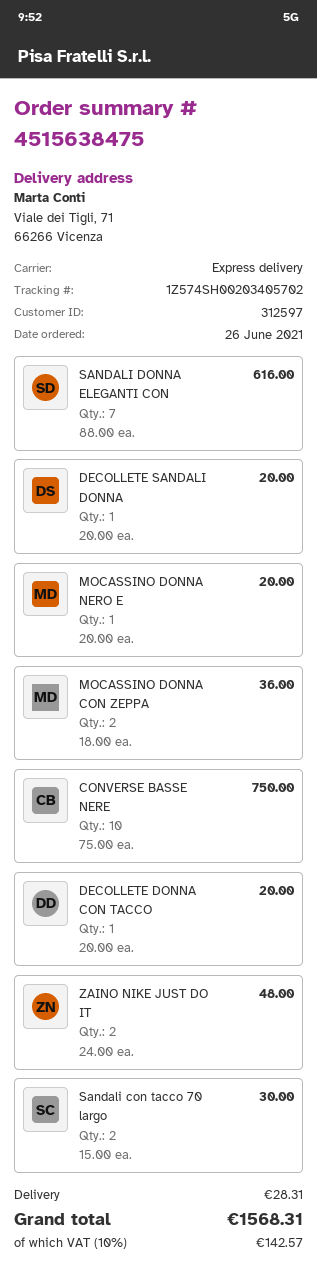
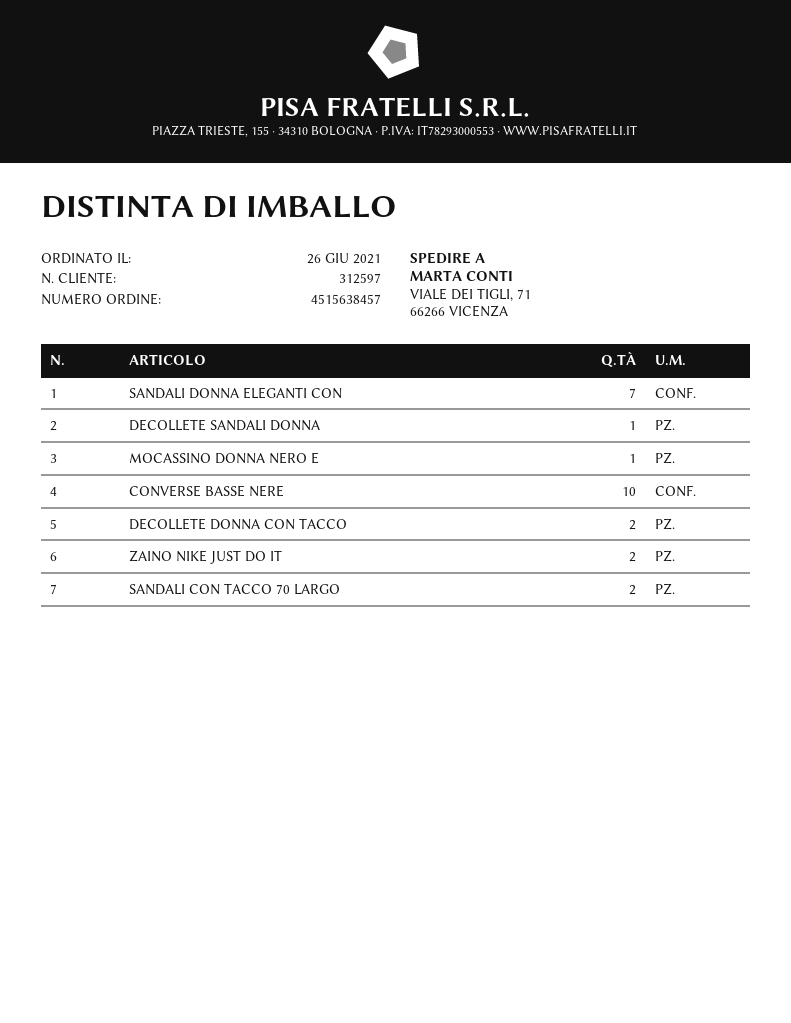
order number: 4515638475 -> 4515638457
MOCASSINO DONNA CON ZEPPA: 2 -> none
DECOLLETE DONNA CON TACCO: 1 -> 2

